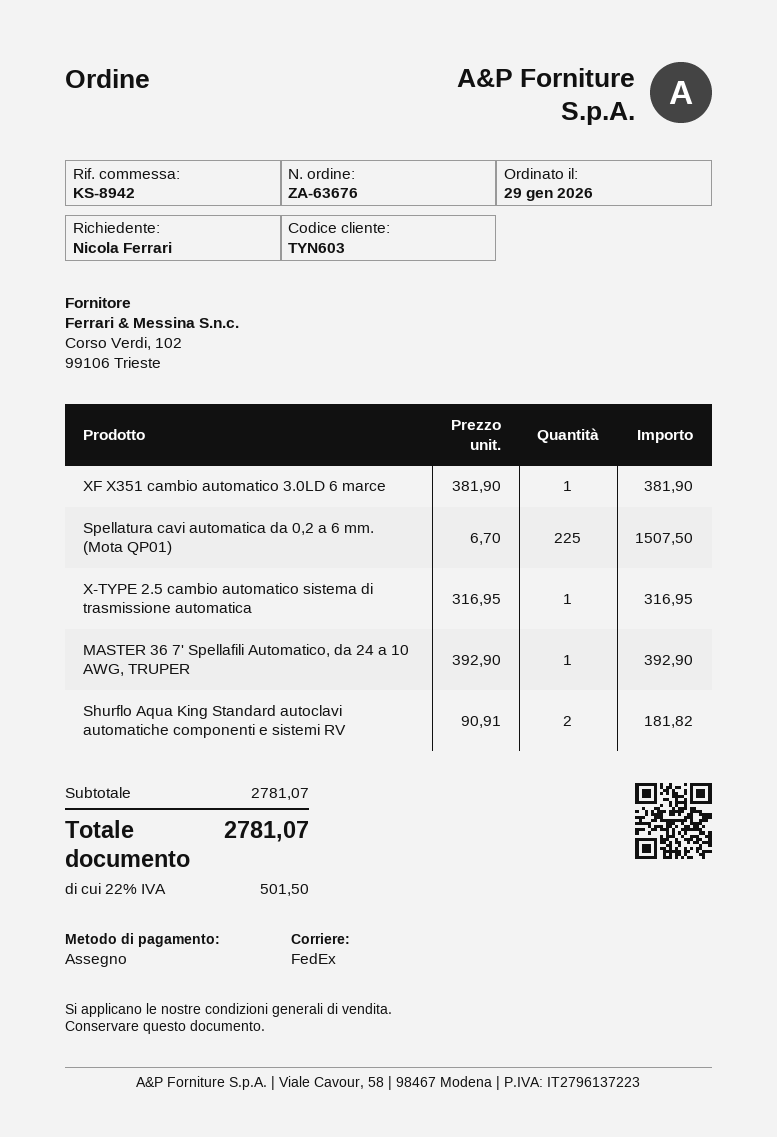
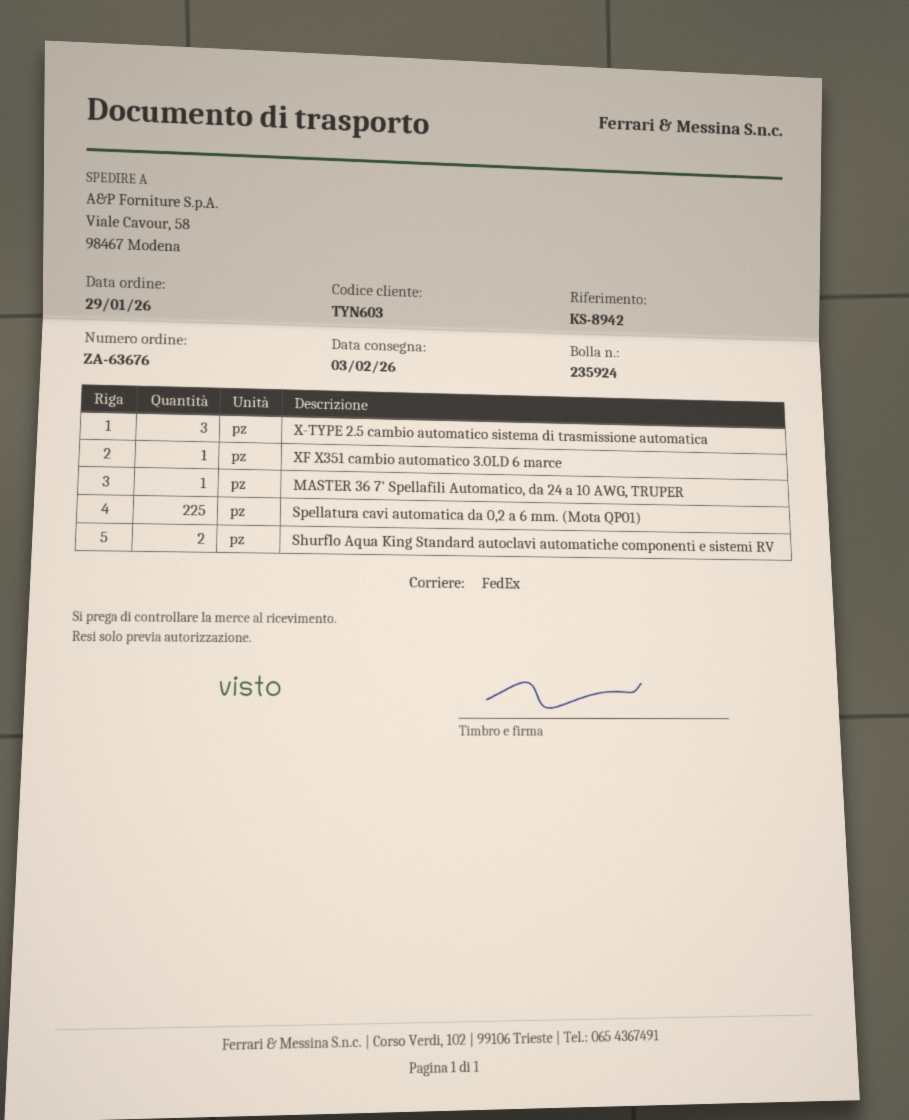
X-TYPE 2.5 cambio automatico sistema di trasmissione automatica: 1 -> 3

